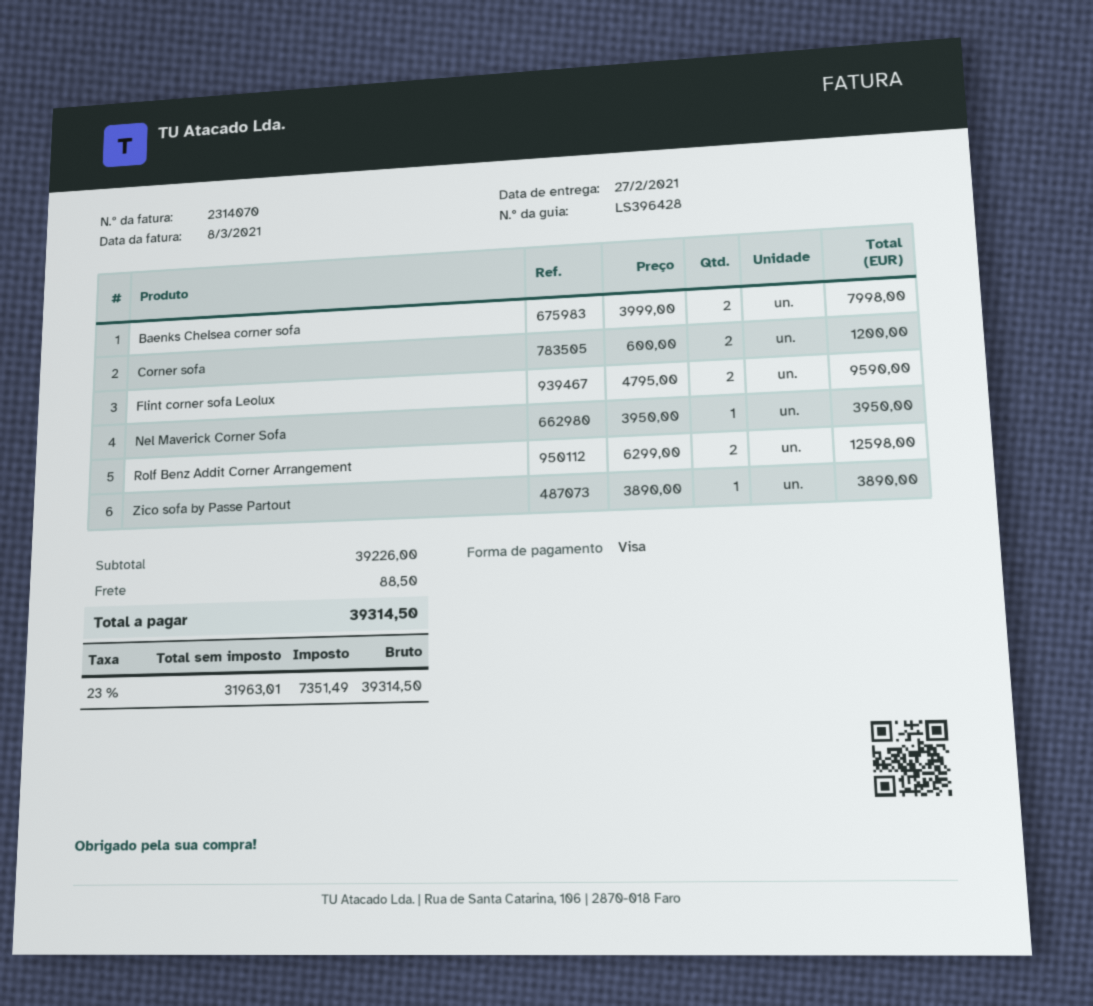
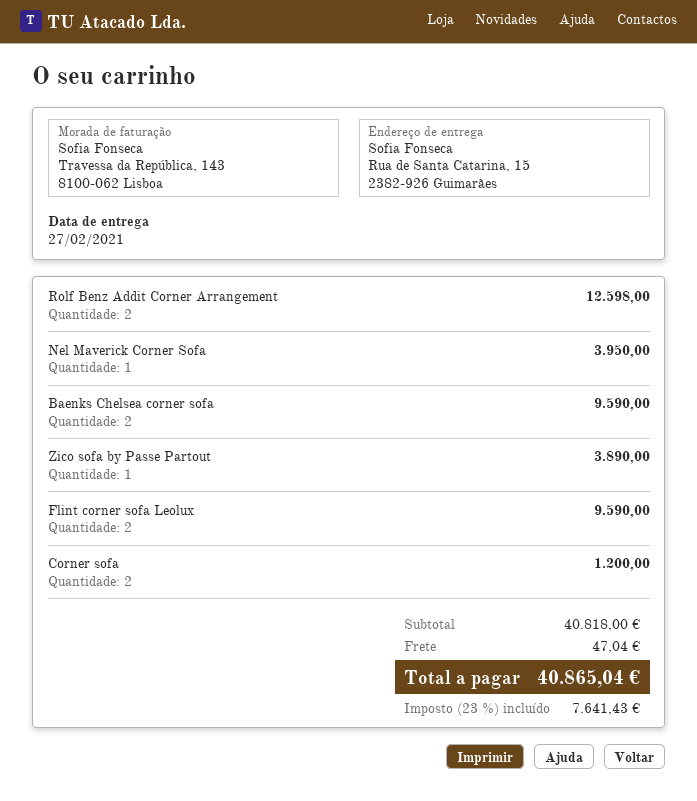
Baenks Chelsea corner sofa: 2 for 7998.00 -> 2 for 9590.00
subtotal: 39226.00 -> 40818.00
shipping: 88.50 -> 47.04
tax: 23% = 7351.49 -> 23% = 7641.43
total: 39314.50 -> 40865.04

